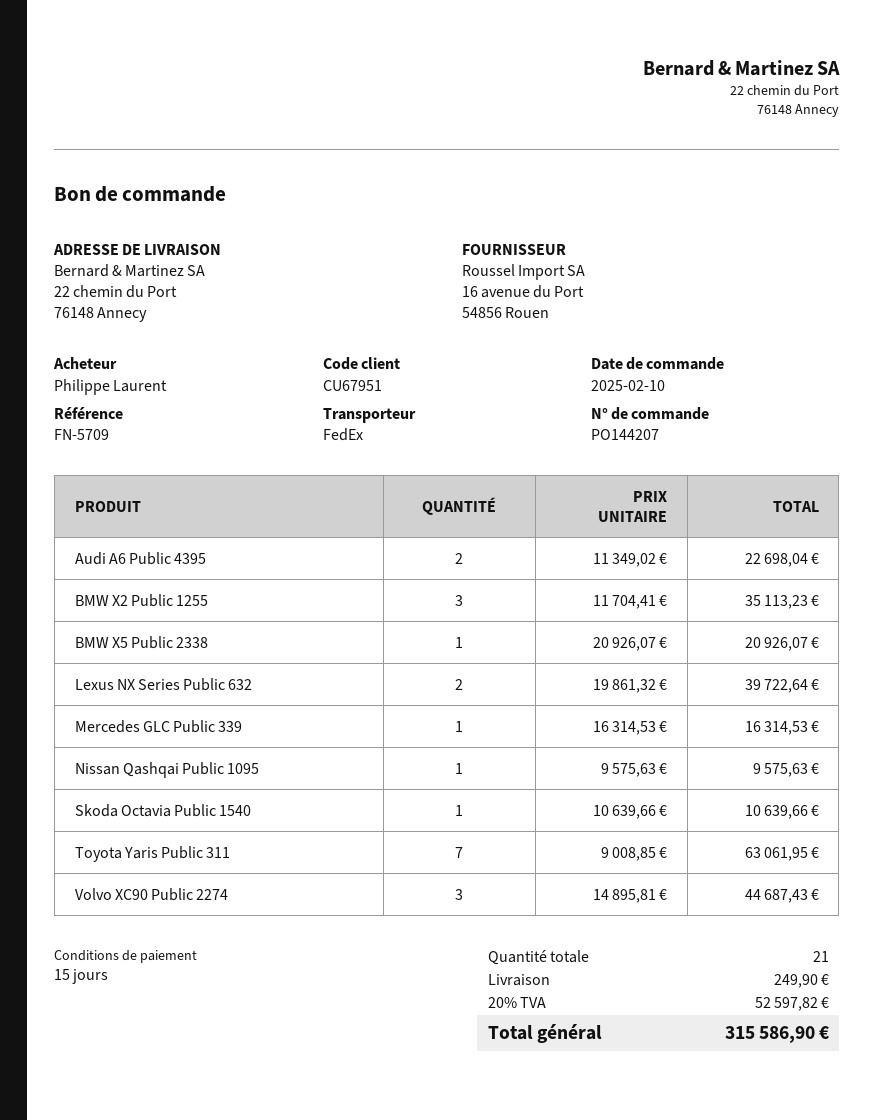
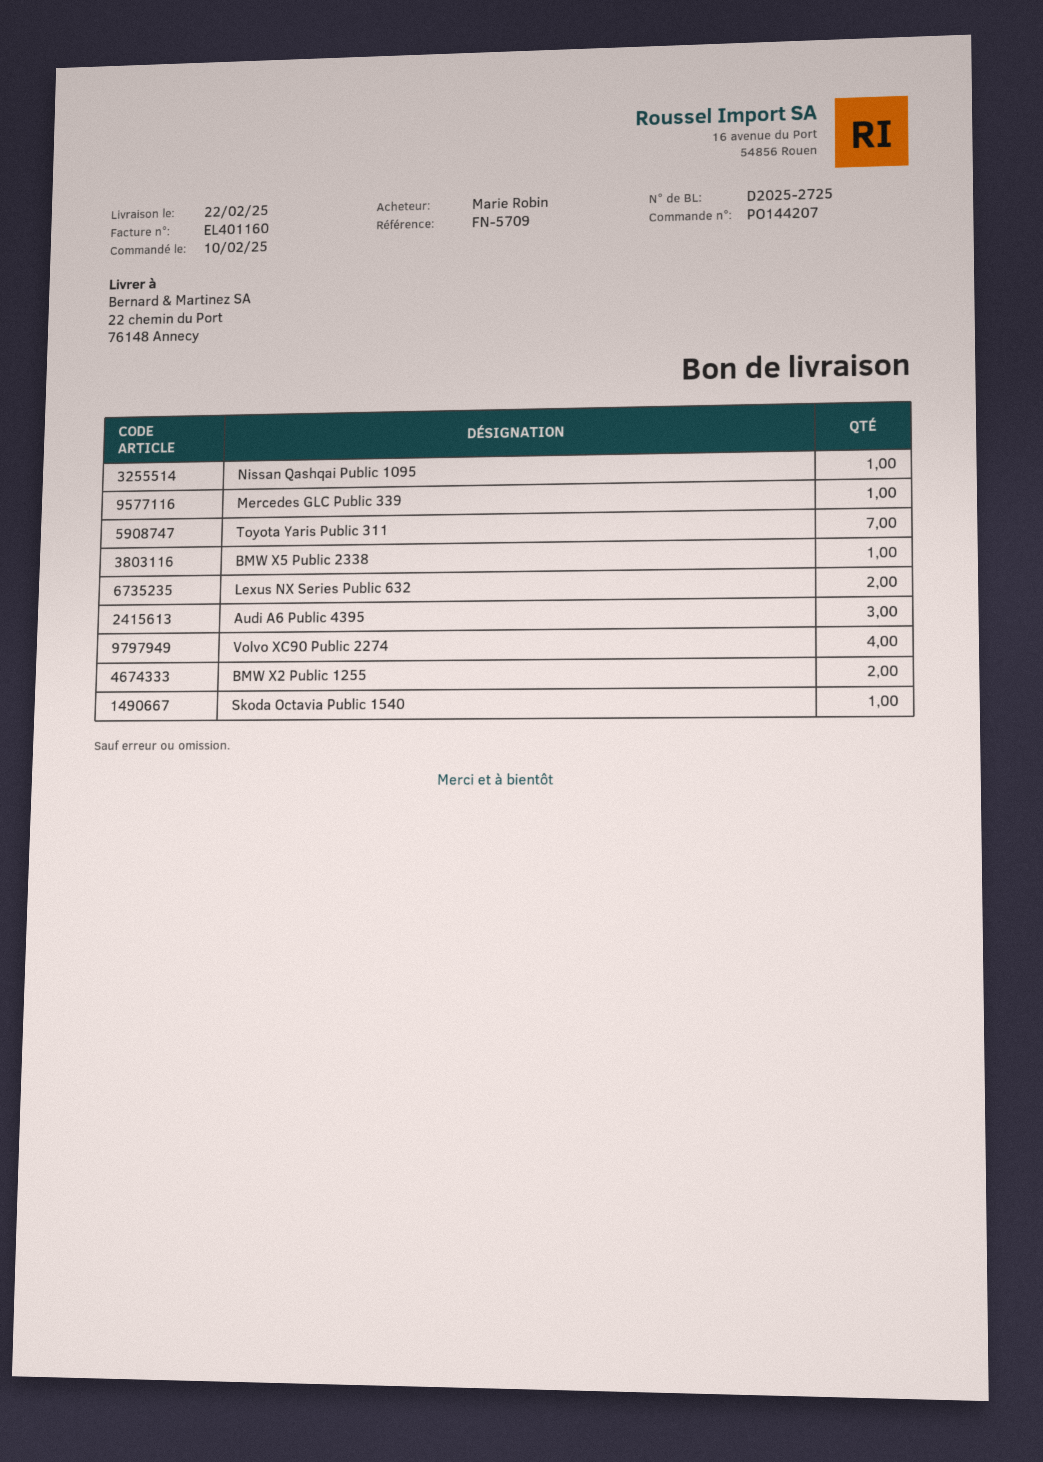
ordered by: Philippe Laurent -> Marie Robin
Audi A6 Public 4395: 2 -> 3
BMW X2 Public 1255: 3 -> 2
Volvo XC90 Public 2274: 3 -> 4

